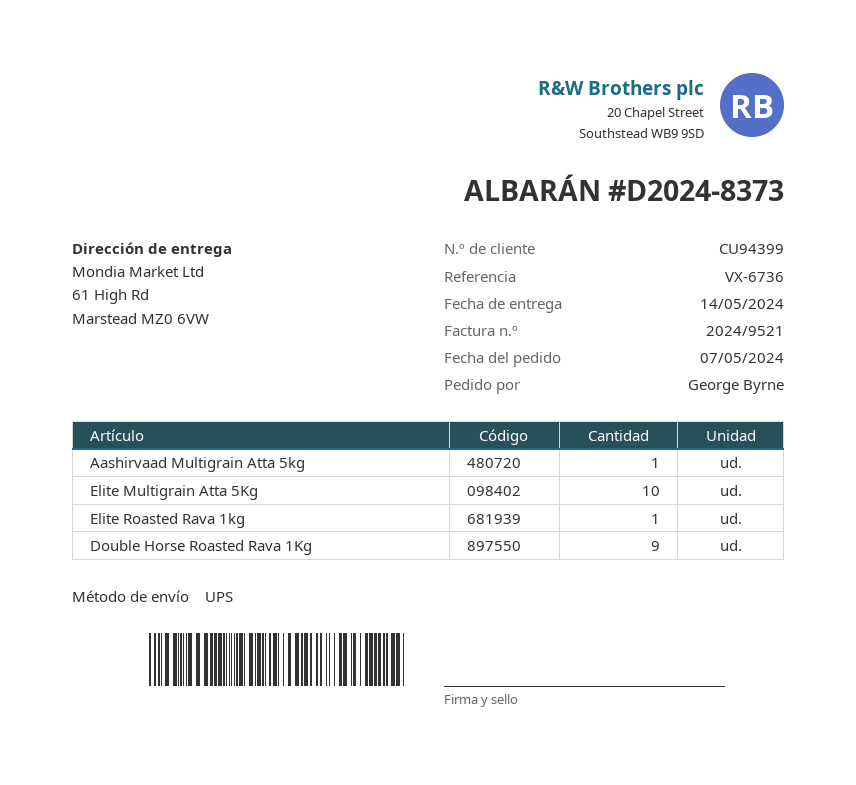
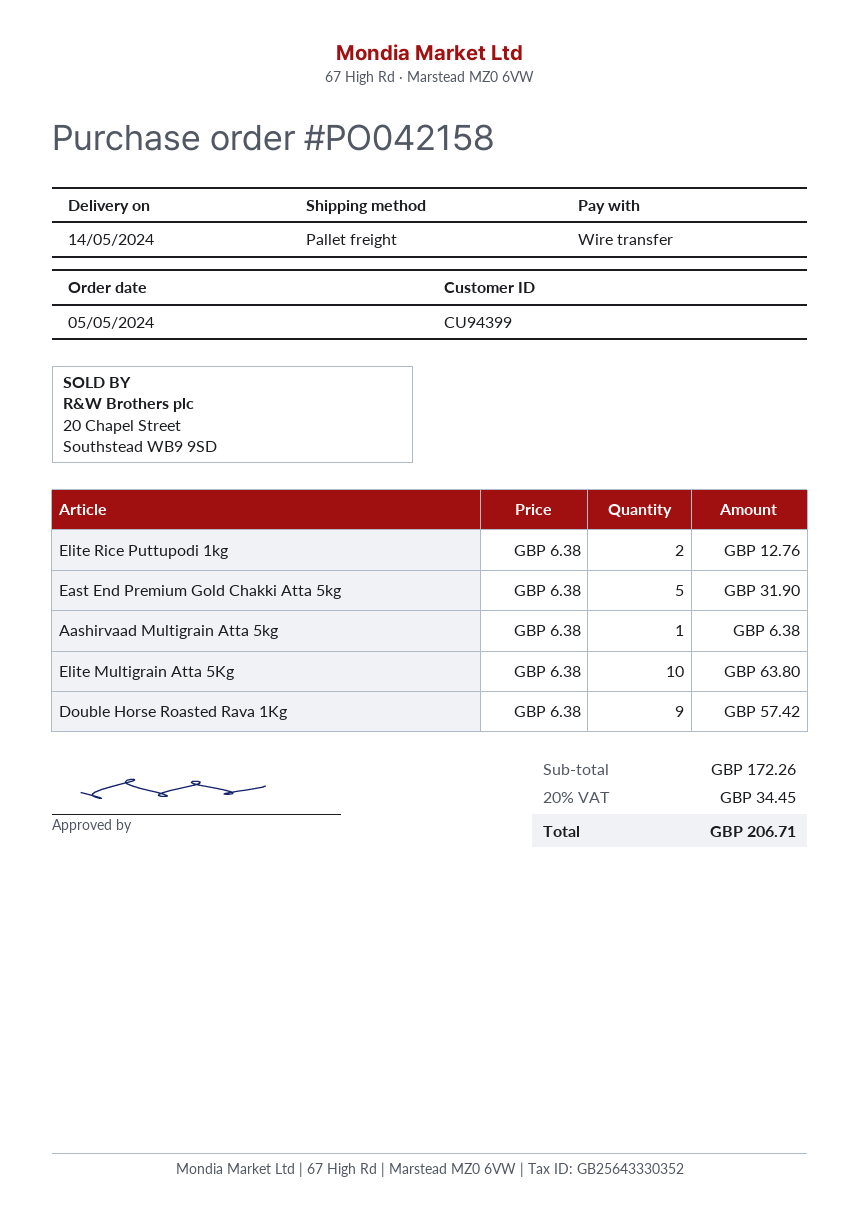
order date: 2024-05-07 -> 2024-05-05
shipping method: UPS -> pallet freight
Elite Roasted Rava 1kg: 1 -> none
Elite Rice Puttupodi 1kg: none -> 2
East End Premium Gold Chakki Atta 5kg: none -> 5

